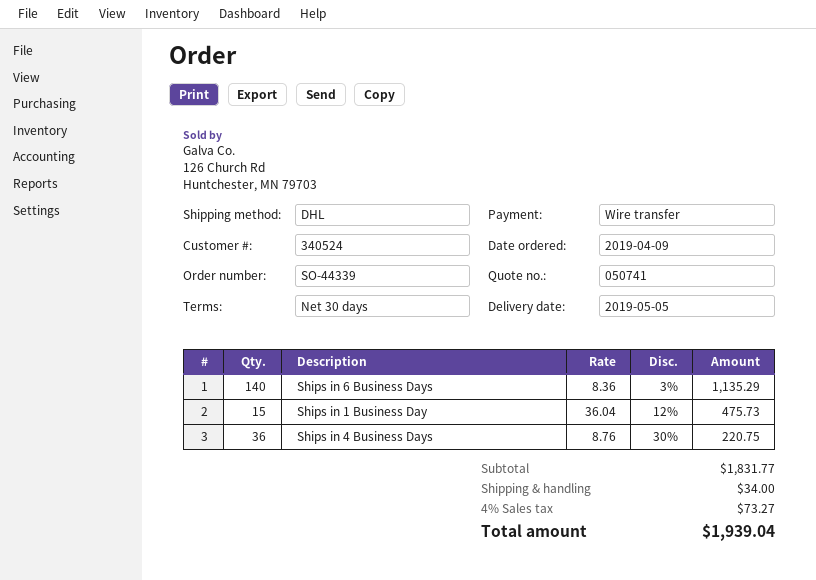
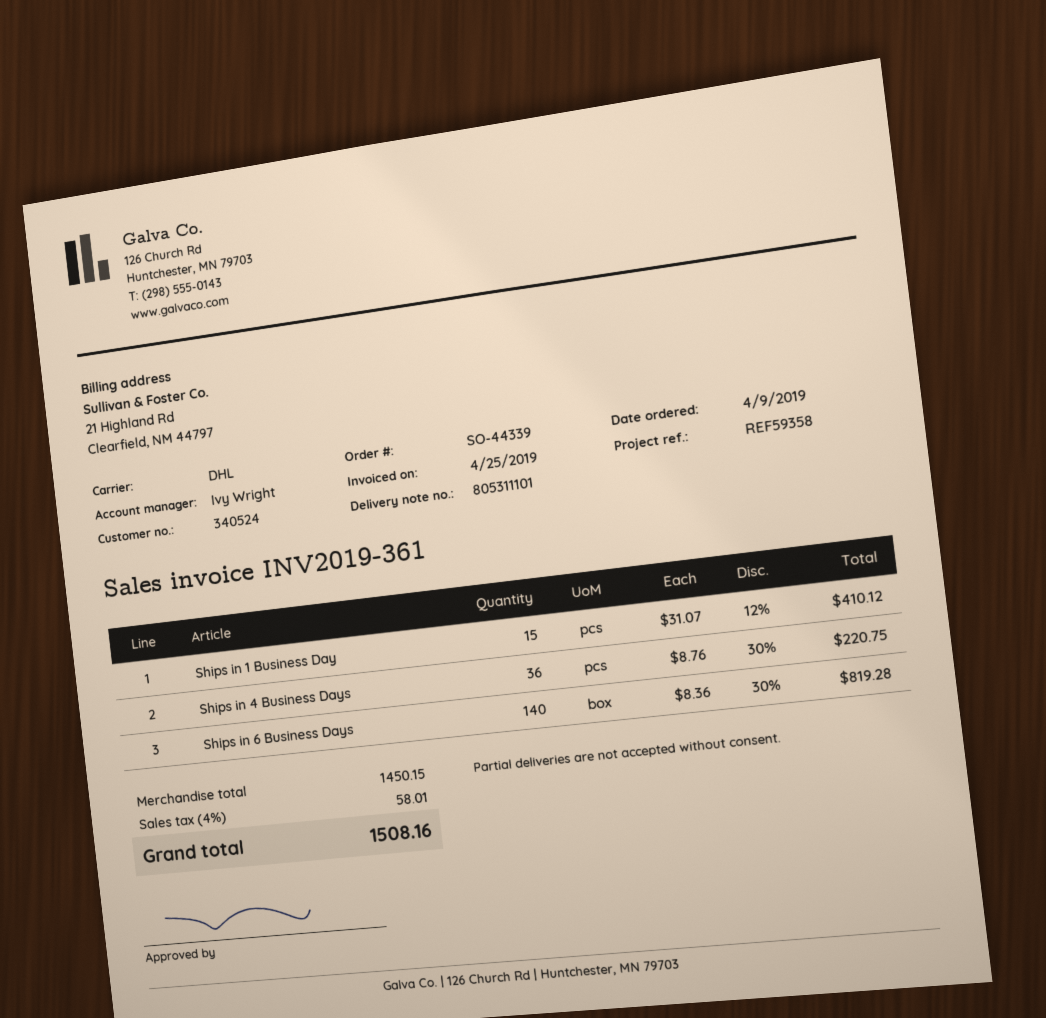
Ships in 6 Business Days: 140 x 8.36 - 3% = 1135.29 -> 140 x 8.36 - 30% = 819.28
Ships in 1 Business Day: 15 x 36.04 - 12% = 475.73 -> 15 x 31.07 - 12% = 410.12
subtotal: 1831.77 -> 1450.15
shipping: 34.00 -> none
tax: 4% = 73.27 -> 4% = 58.01
total: 1939.04 -> 1508.16

